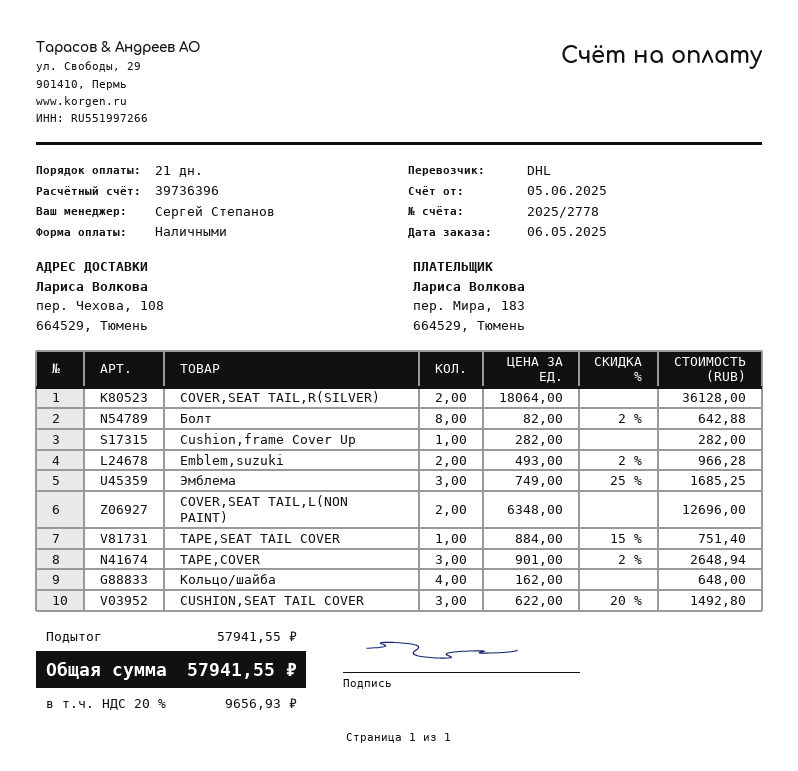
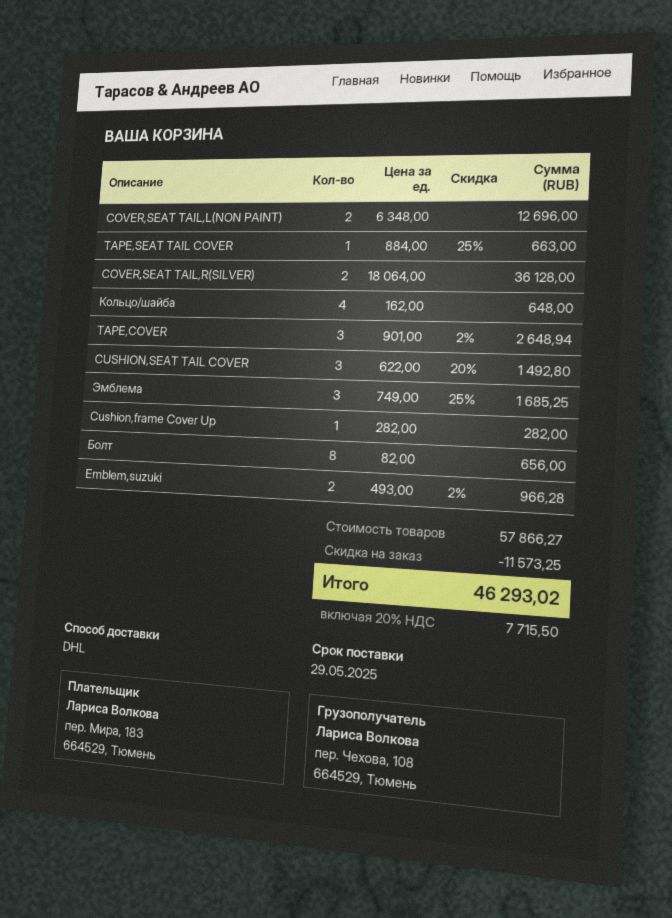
Болт: 8 x 82.00 - 2% = 642.88 -> 8 x 82.00 = 656.00
TAPE,SEAT TAIL COVER: 1 x 884.00 - 15% = 751.40 -> 1 x 884.00 - 25% = 663.00
subtotal: 57941.55 -> 57866.27
discount: none -> 11573.25
tax: 20% = 9656.93 -> 20% = 7715.50
total: 57941.55 -> 46293.02

